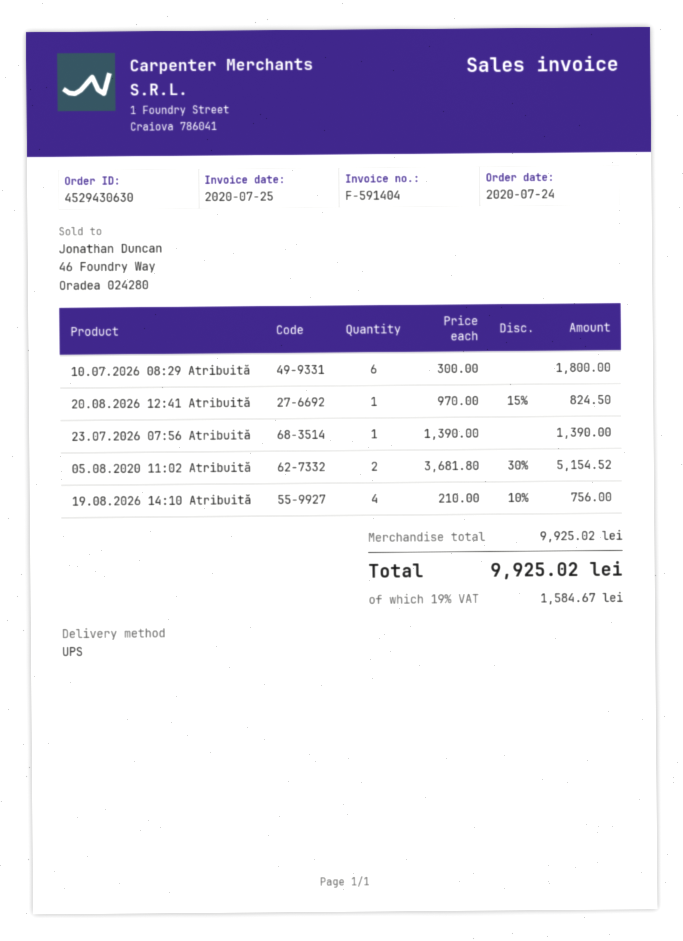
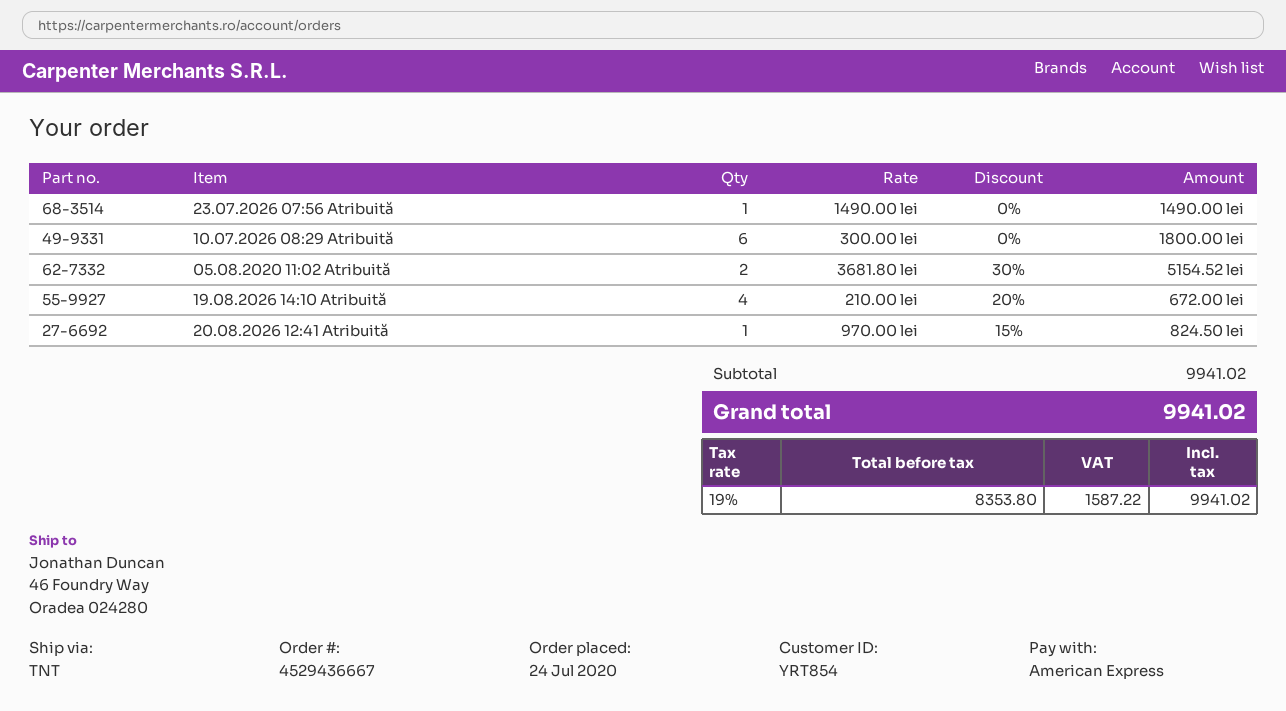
order number: 4529430630 -> 4529436667
shipping method: UPS -> TNT
23.07.2026 07:56 Atribuită: 1 x 1390.00 = 1390.00 -> 1 x 1490.00 = 1490.00
19.08.2026 14:10 Atribuită: 4 x 210.00 - 10% = 756.00 -> 4 x 210.00 - 20% = 672.00
subtotal: 9925.02 -> 9941.02
tax: 19% = 1584.67 -> 19% = 1587.22
total: 9925.02 -> 9941.02

